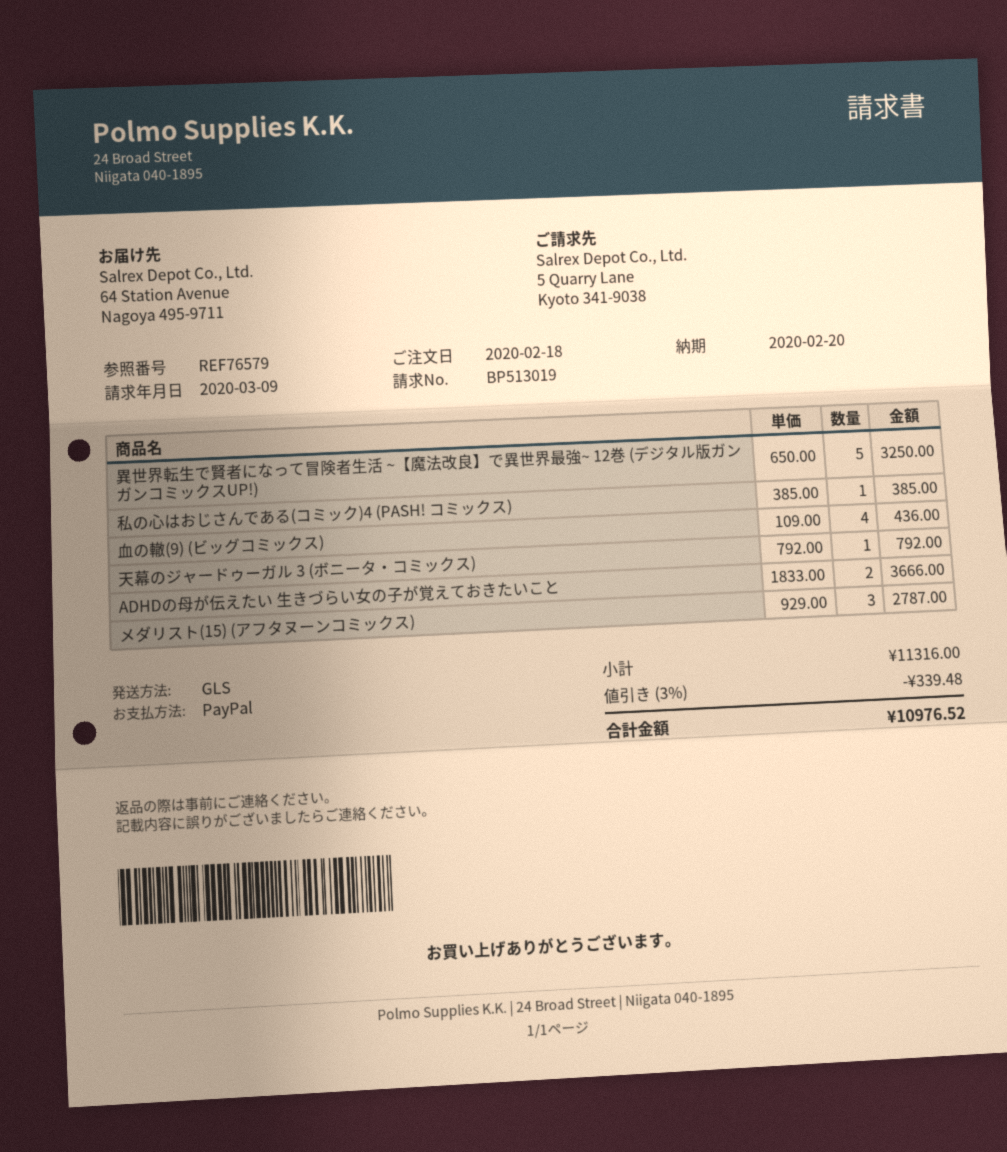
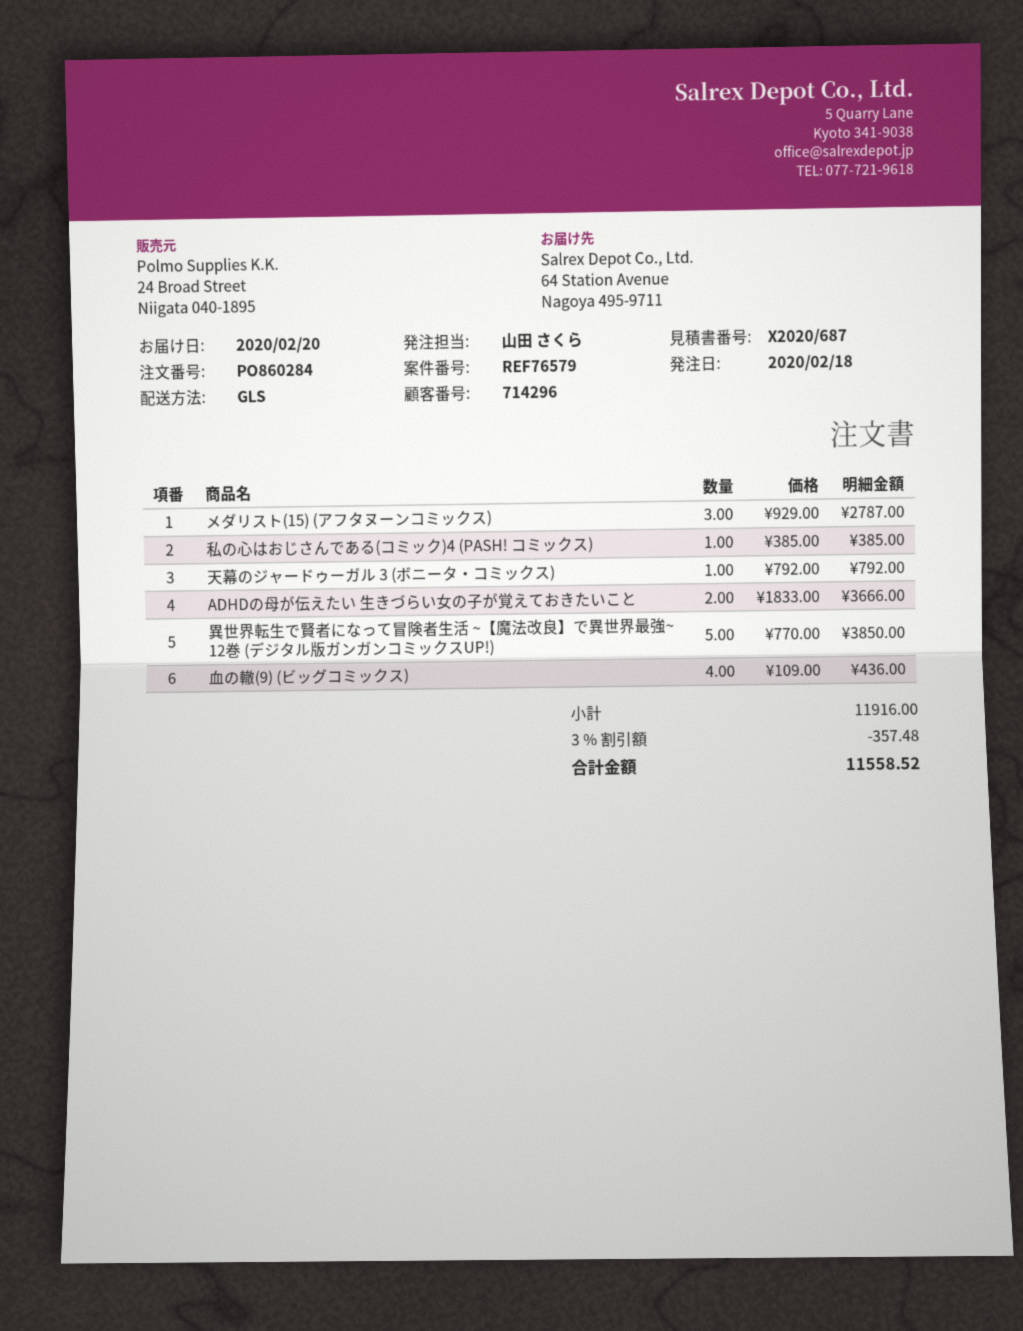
異世界転生で賢者になって冒険者生活 ~【魔法改良】で異世界最強~ 12巻 (デジタル版ガンガンコミックスUP!): 5 x 650.00 = 3250.00 -> 5 x 770.00 = 3850.00
subtotal: 11316.00 -> 11916.00
discount: 3% = 339.48 -> 3% = 357.48
total: 10976.52 -> 11558.52

